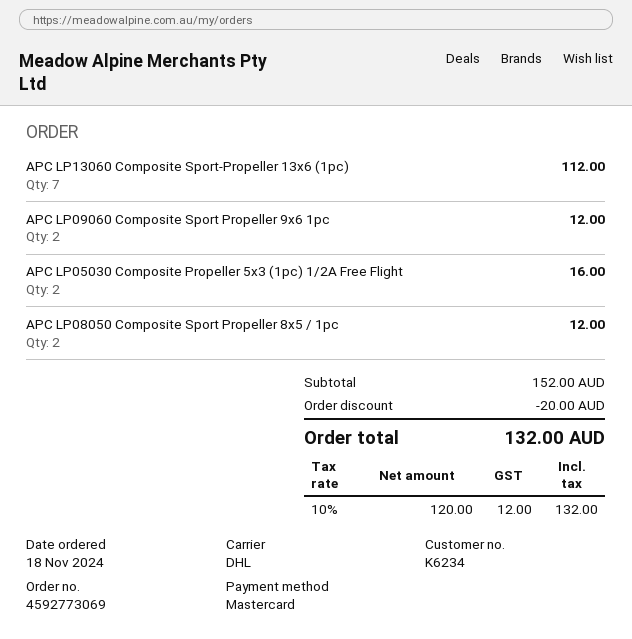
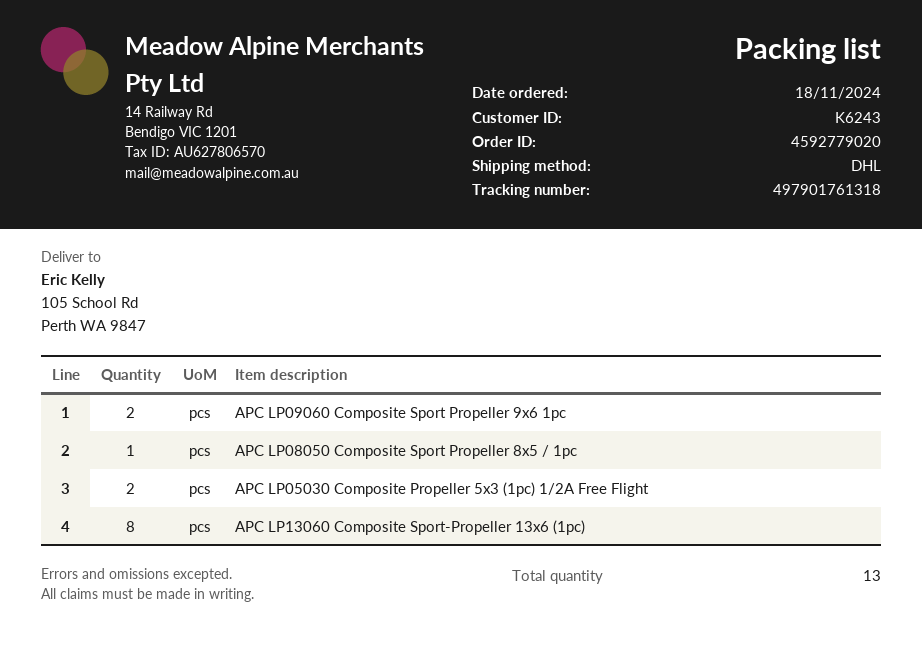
order number: 4592773069 -> 4592779020
customer number: K6234 -> K6243
APC LP13060 Composite Sport-Propeller 13x6 (1pc): 7 -> 8
APC LP08050 Composite Sport Propeller 8x5 / 1pc: 2 -> 1

